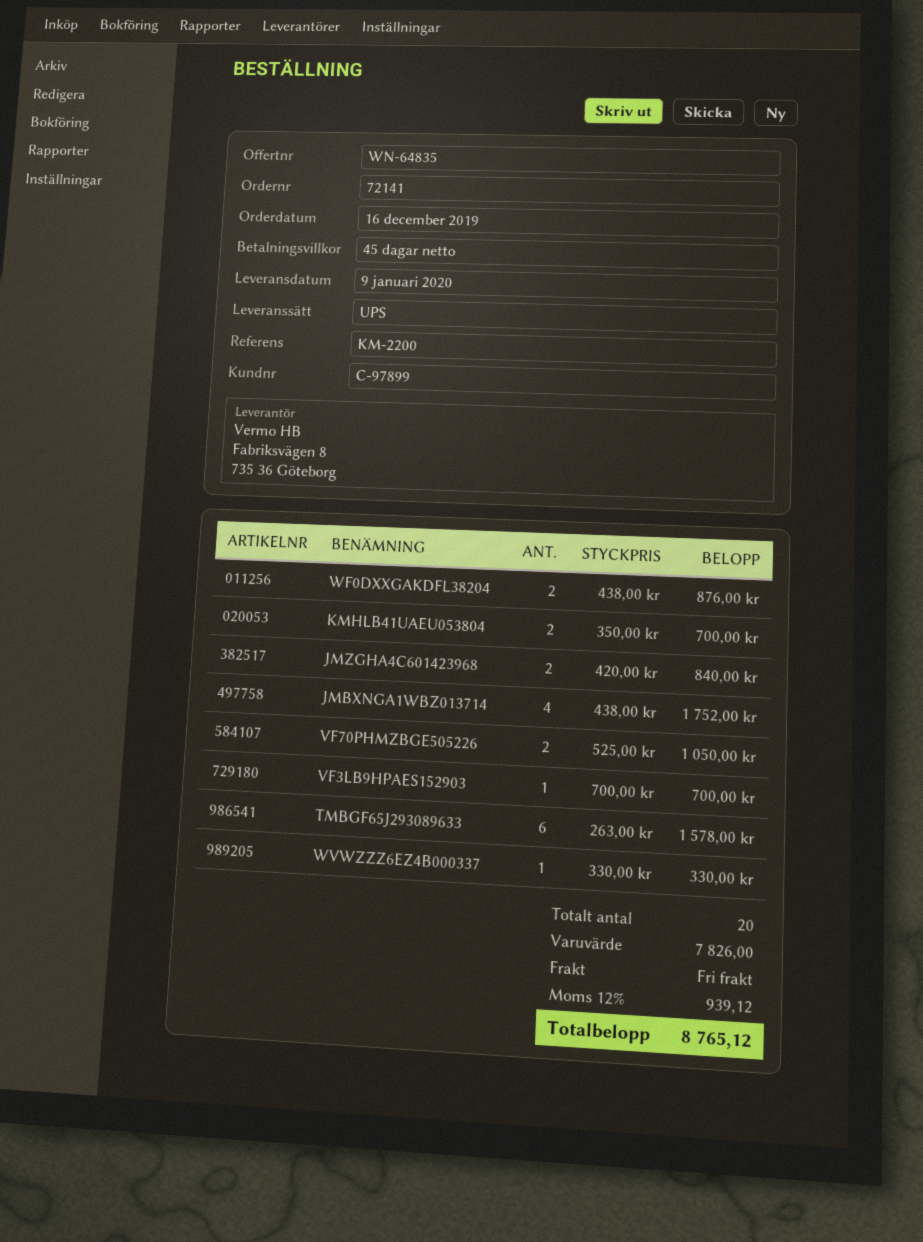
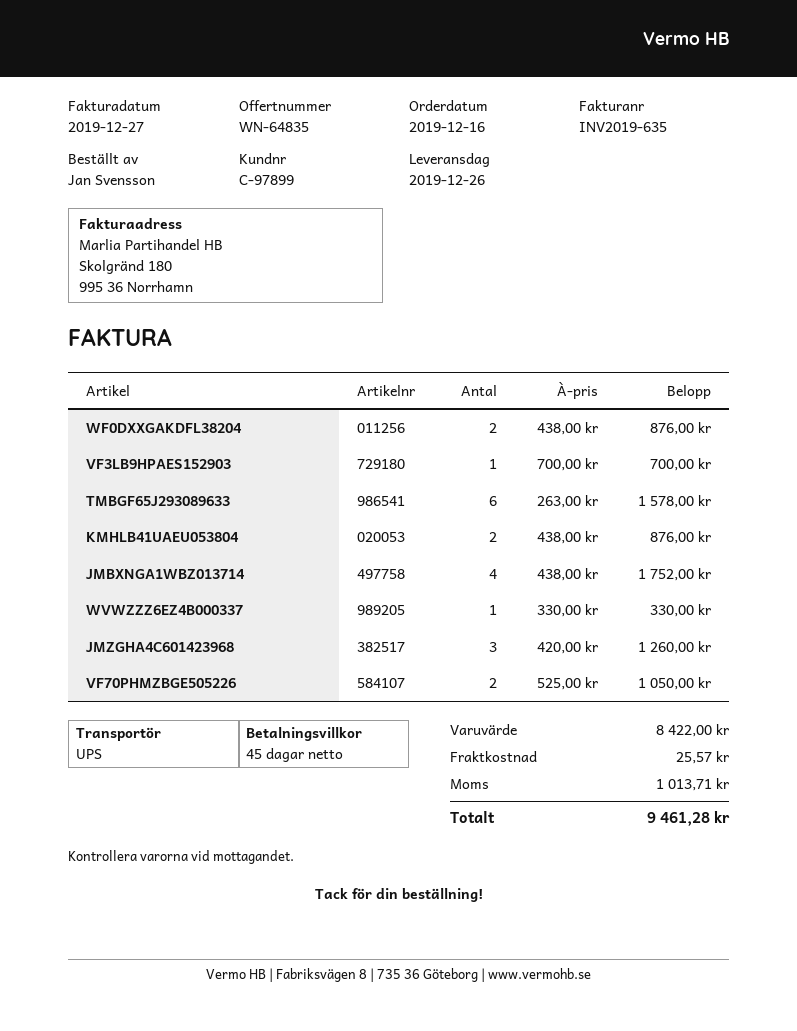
delivery date: 2020-01-09 -> 2019-12-26
KMHLB41UAEU053804: 2 x 350.00 = 700.00 -> 2 x 438.00 = 876.00
JMZGHA4C601423968: 2 x 420.00 = 840.00 -> 3 x 420.00 = 1260.00
subtotal: 7826.00 -> 8422.00
shipping: 0.00 -> 25.57
tax: 939.12 -> 1013.71
total: 8765.12 -> 9461.28

